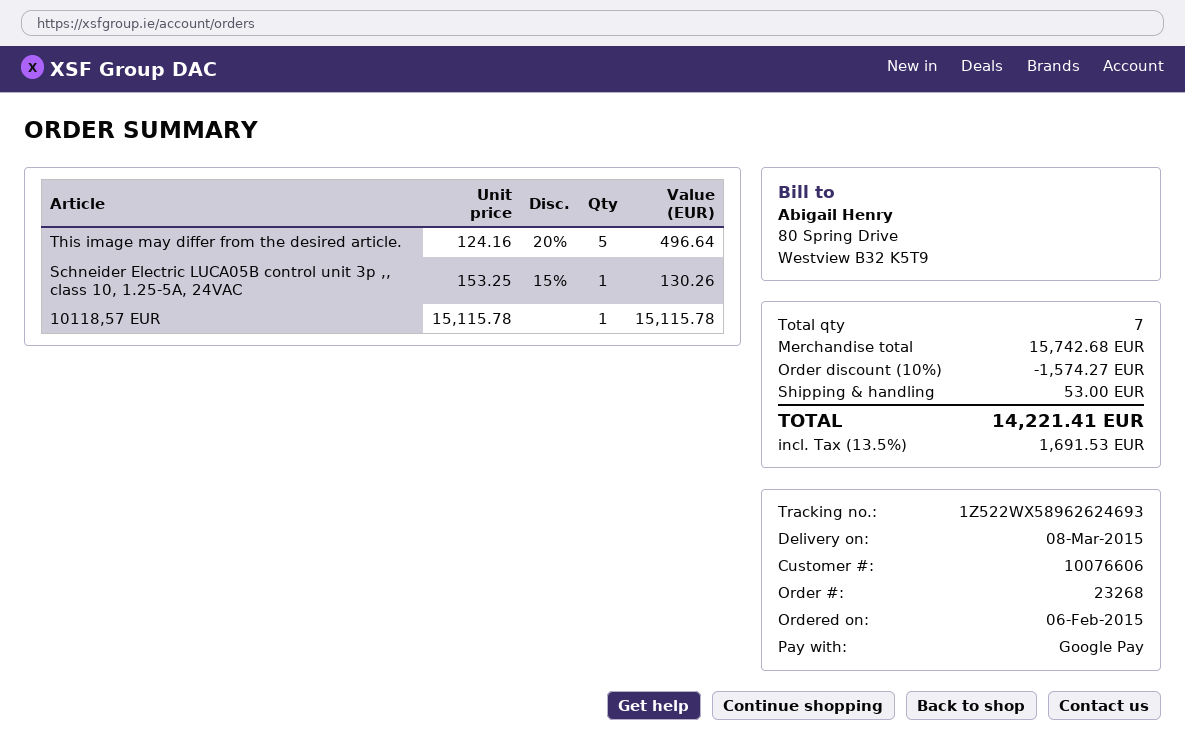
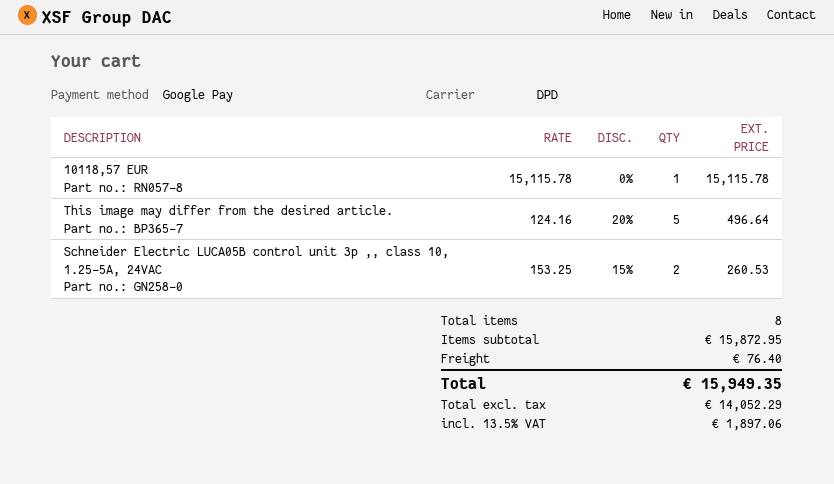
Schneider Electric LUCA05B control unit 3p ,, class 10, 1.25-5A, 24VAC: 1 x 153.25 - 15% = 130.26 -> 2 x 153.25 - 15% = 260.53
total quantity: 7 -> 8
subtotal: 15742.68 -> 15872.95
discount: 10% = 1574.27 -> none
shipping: 53.00 -> 76.40
tax: 13.5% = 1691.53 -> 13.5% = 1897.06
total: 14221.41 -> 15949.35

